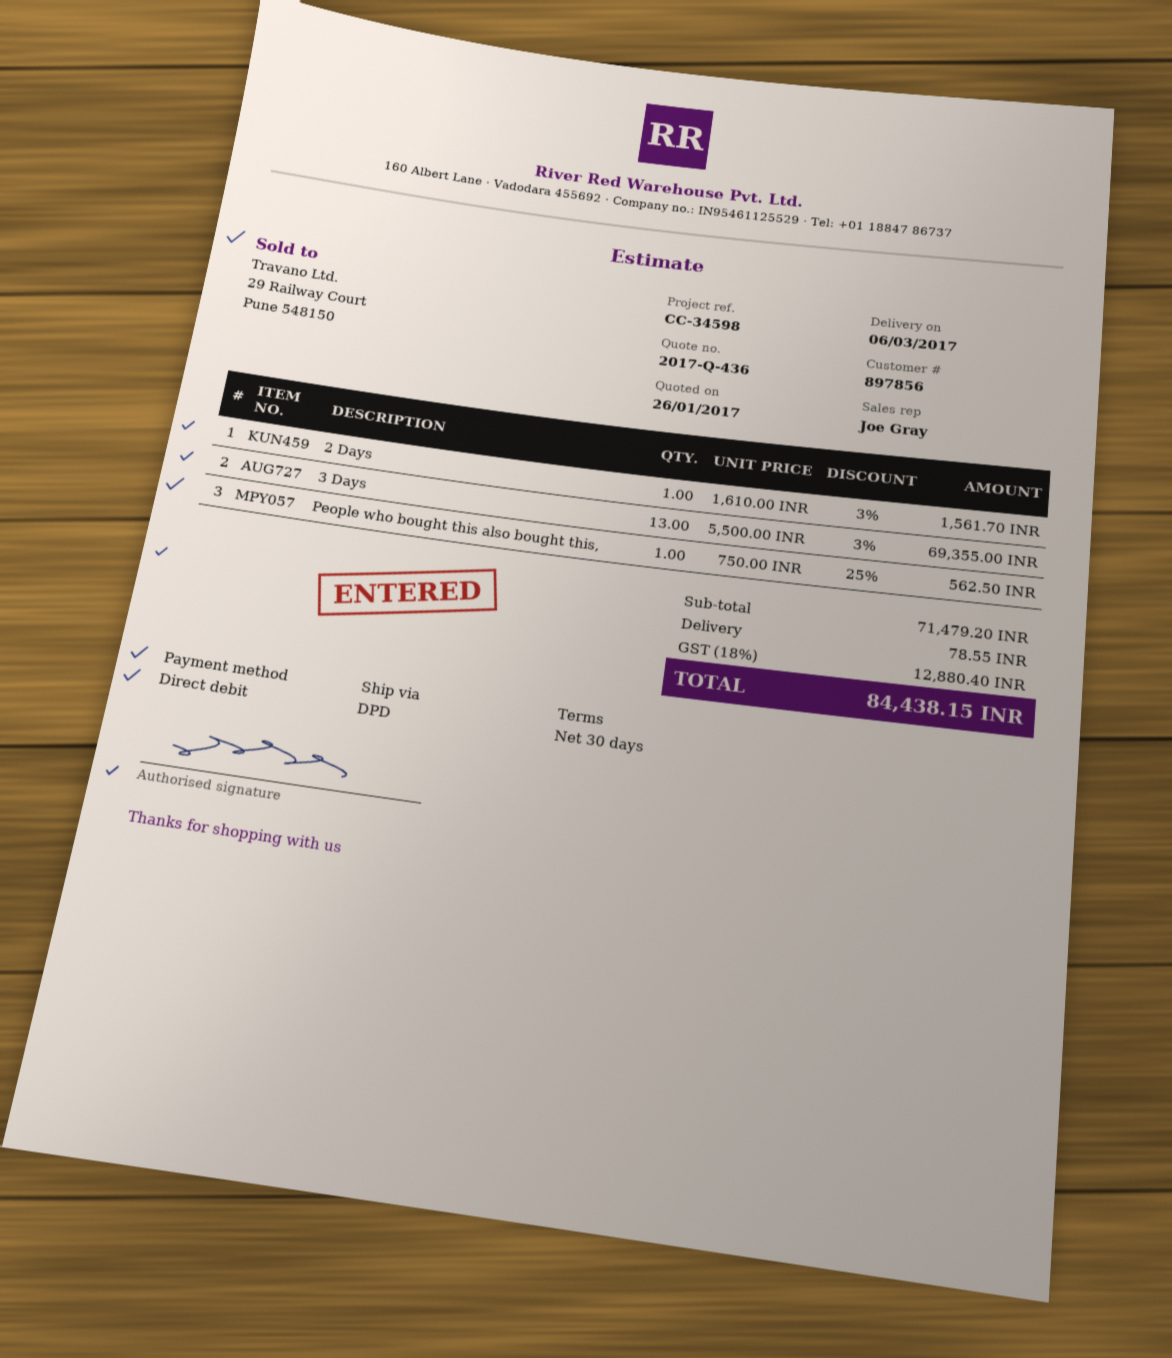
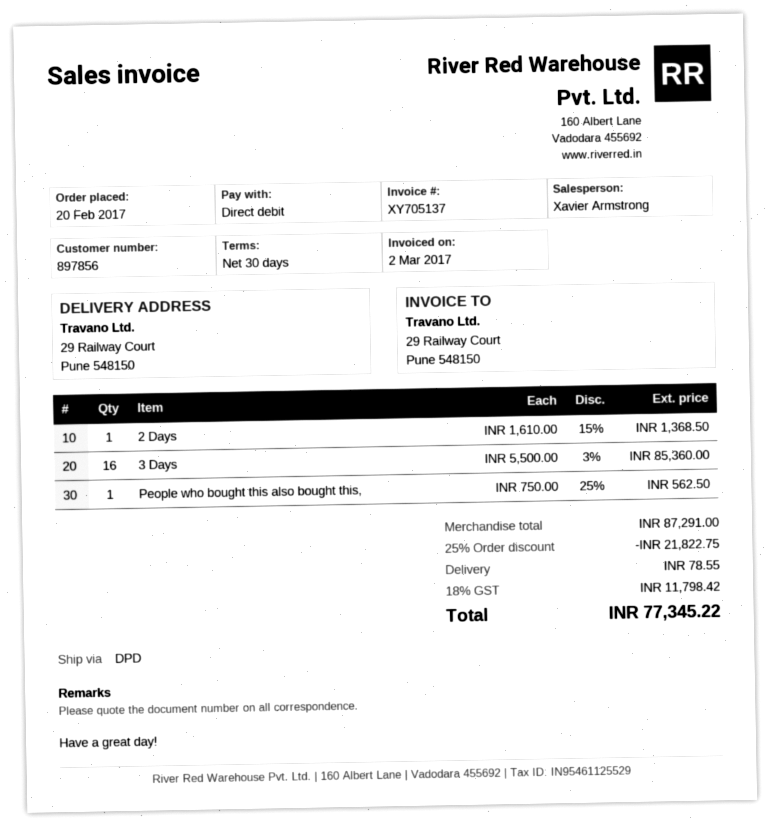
sales rep: Joe Gray -> Xavier Armstrong
2 Days: 1 x 1610.00 - 3% = 1561.70 -> 1 x 1610.00 - 15% = 1368.50
3 Days: 13 x 5500.00 - 3% = 69355.00 -> 16 x 5500.00 - 3% = 85360.00
subtotal: 71479.20 -> 87291.00
discount: none -> 25% = 21822.75
tax: 18% = 12880.40 -> 18% = 11798.42
total: 84438.15 -> 77345.22

